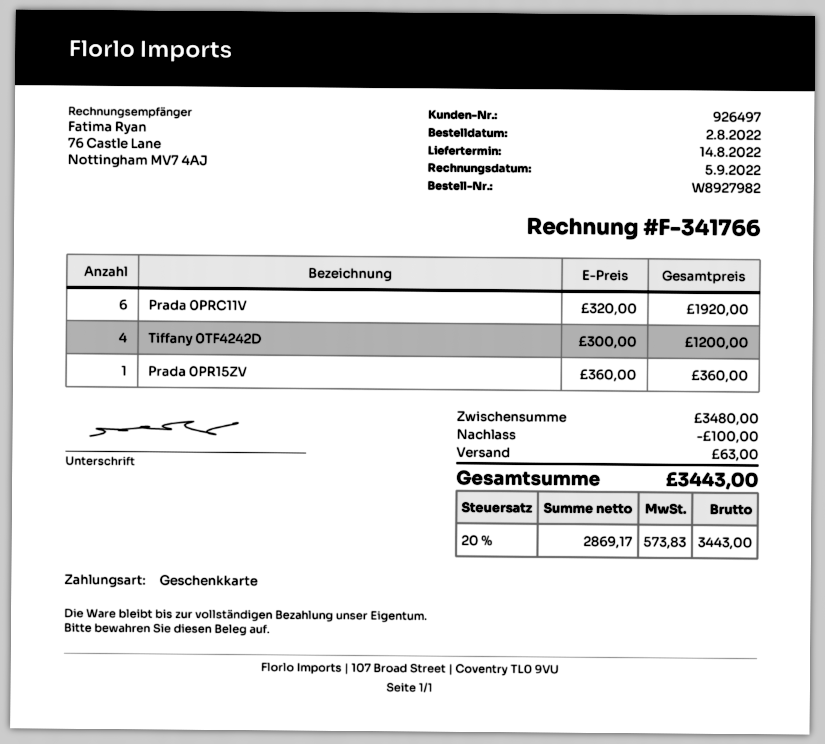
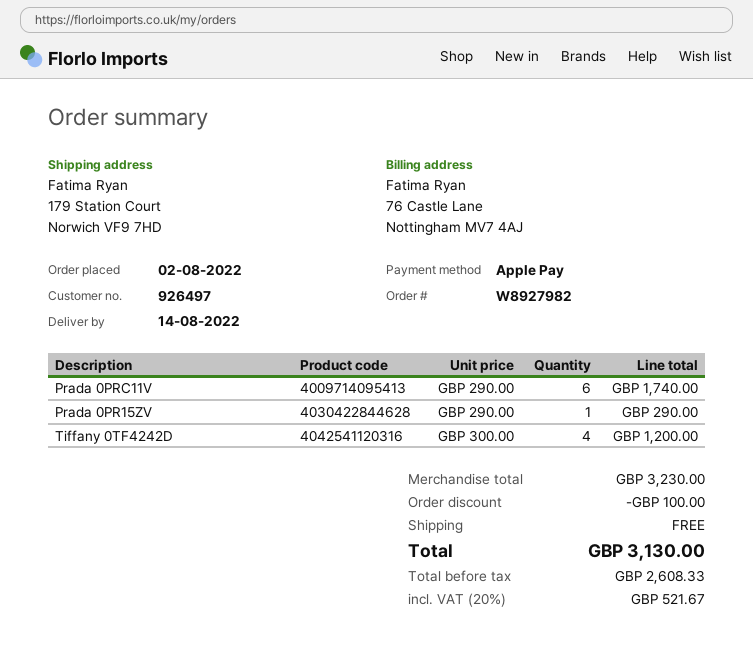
payment method: gift card -> Apple Pay
Prada 0PRC11V: 6 x 320.00 = 1920.00 -> 6 x 290.00 = 1740.00
Prada 0PR15ZV: 1 x 360.00 = 360.00 -> 1 x 290.00 = 290.00
subtotal: 3480.00 -> 3230.00
shipping: 63.00 -> 0.00
net: 2869.17 -> 2608.33
tax: 20% = 573.83 -> 20% = 521.67
total: 3443.00 -> 3130.00

